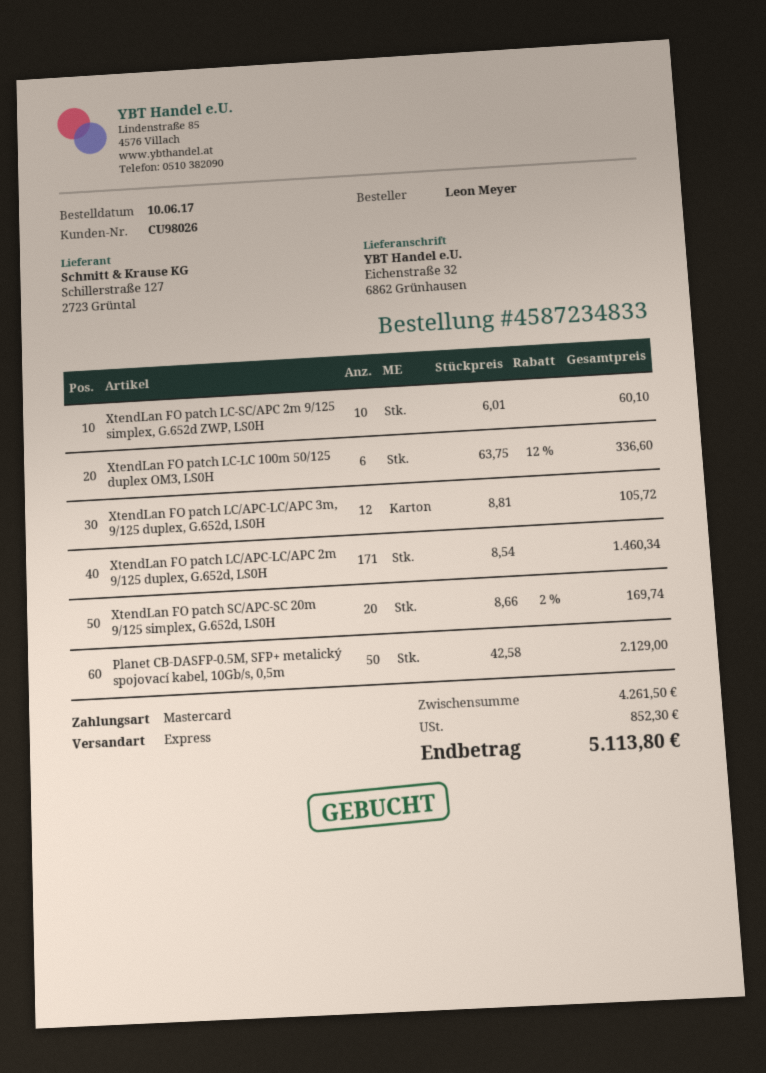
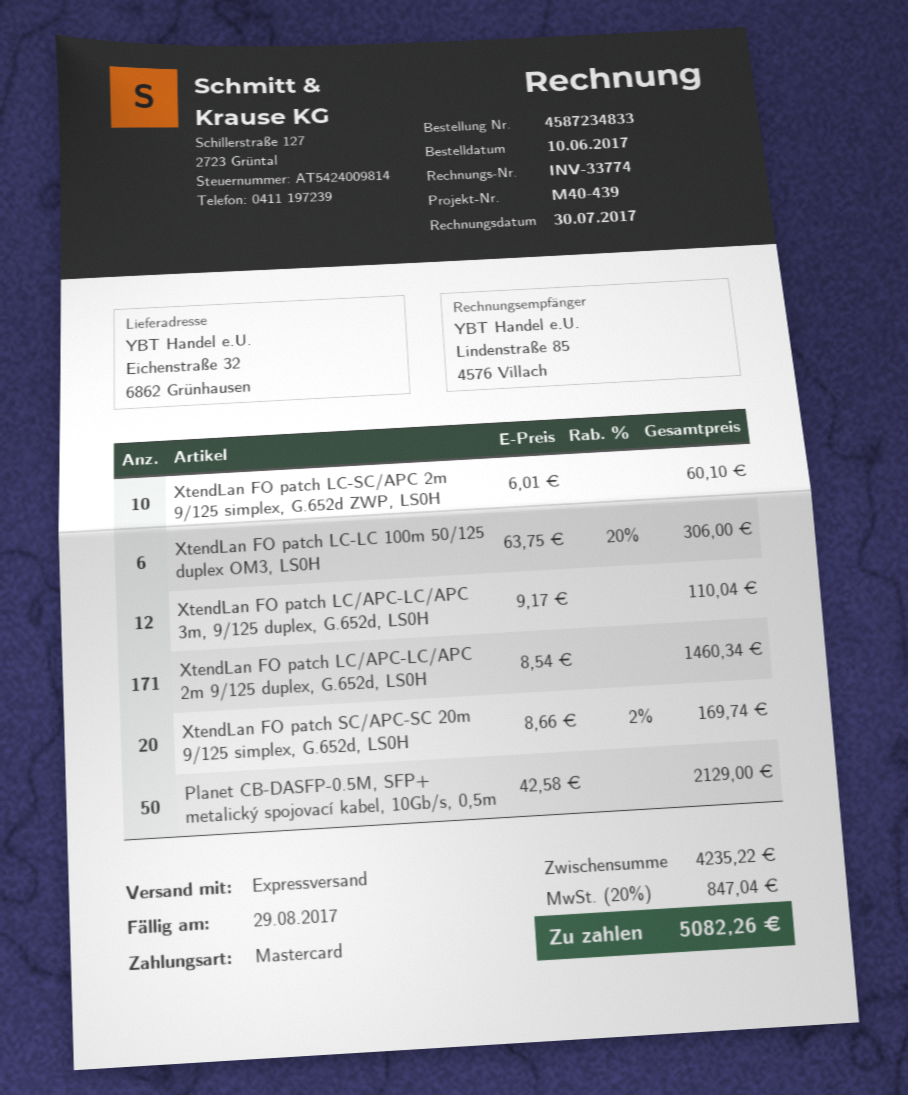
XtendLan FO patch LC-LC 100m 50/125 duplex OM3, LS0H: 6 x 63.75 - 12% = 336.60 -> 6 x 63.75 - 20% = 306.00
XtendLan FO patch LC/APC-LC/APC 3m, 9/125 duplex, G.652d, LS0H: 12 x 8.81 = 105.72 -> 12 x 9.17 = 110.04
subtotal: 4261.50 -> 4235.22
tax: 852.30 -> 847.04
total: 5113.80 -> 5082.26

